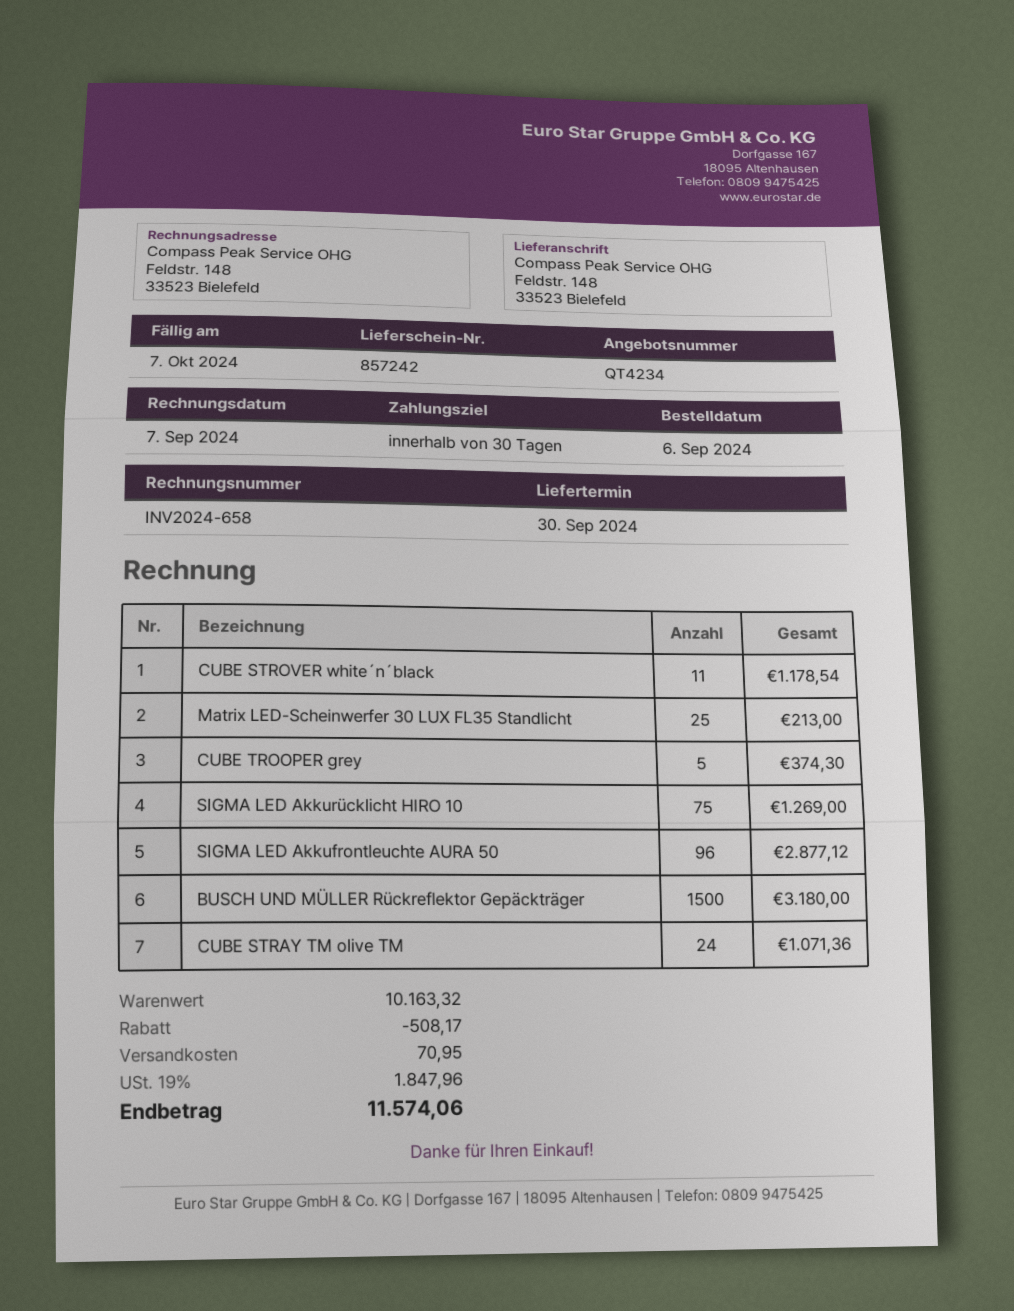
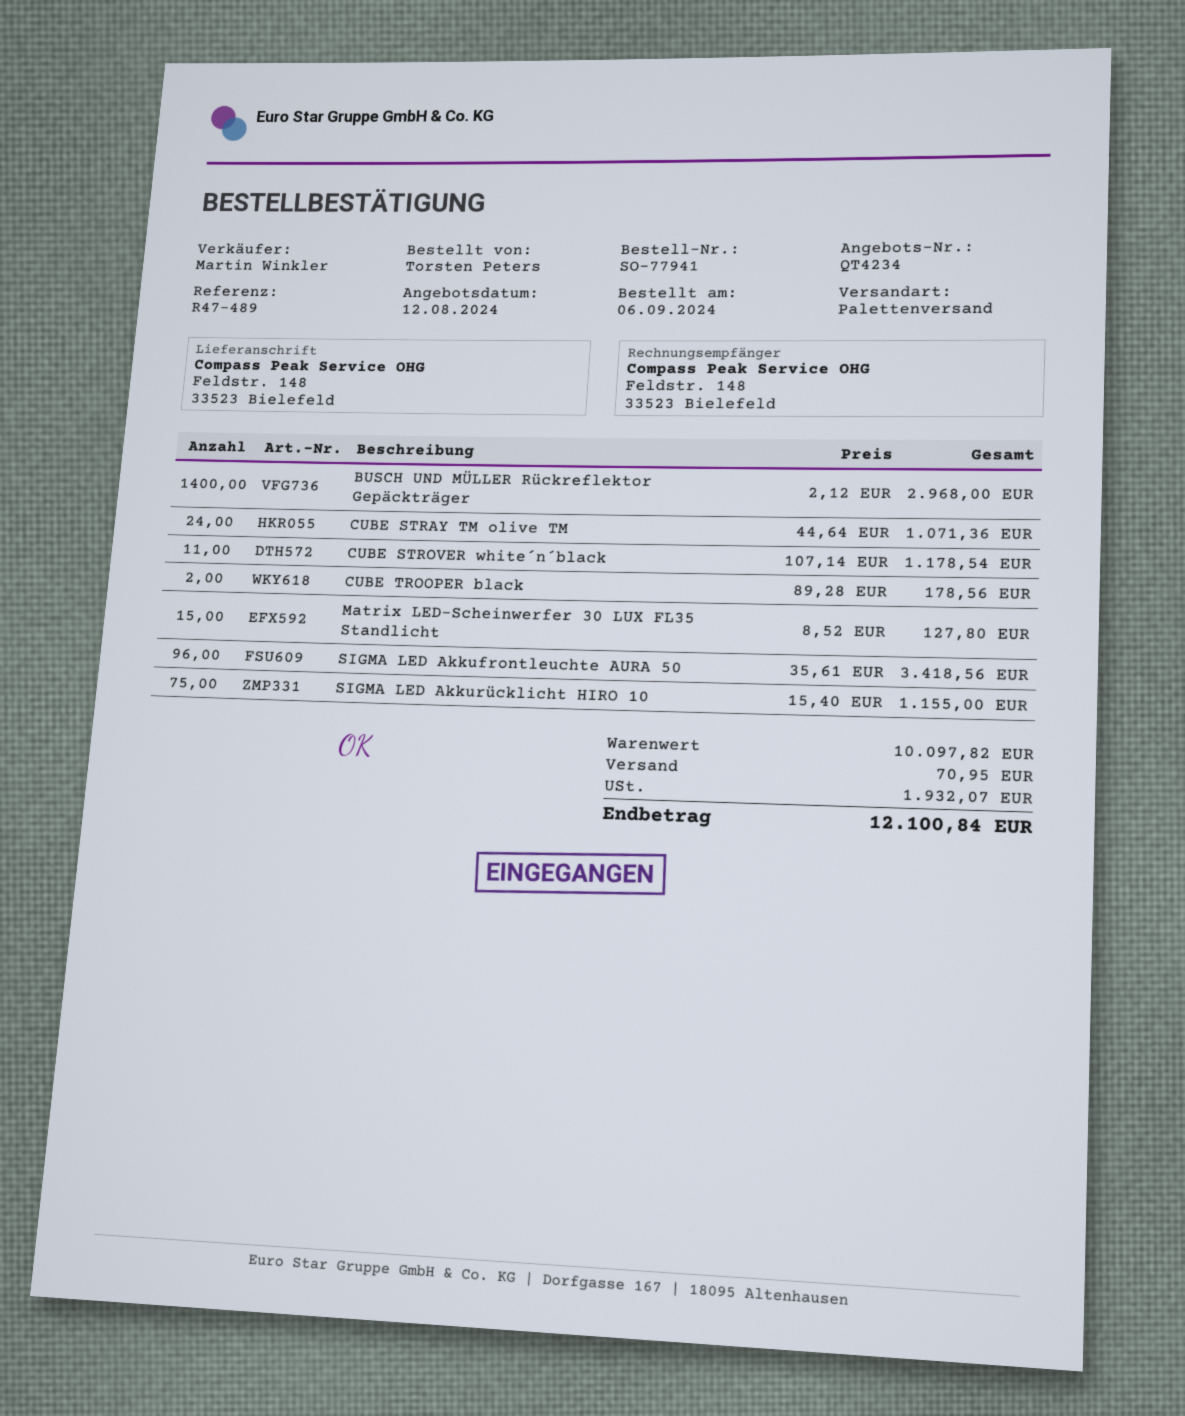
Matrix LED-Scheinwerfer 30 LUX FL35 Standlicht: 25 for 213.00 -> 15 for 127.80
CUBE TROOPER grey: 5 for 374.30 -> none
SIGMA LED Akkurücklicht HIRO 10: 75 for 1269.00 -> 75 for 1155.00
SIGMA LED Akkufrontleuchte AURA 50: 96 for 2877.12 -> 96 for 3418.56
BUSCH UND MÜLLER Rückreflektor Gepäckträger: 1500 for 3180.00 -> 1400 for 2968.00
CUBE TROOPER black: none -> 2 for 178.56
subtotal: 10163.32 -> 10097.82
discount: 508.17 -> none
tax: 1847.96 -> 1932.07
total: 11574.06 -> 12100.84

